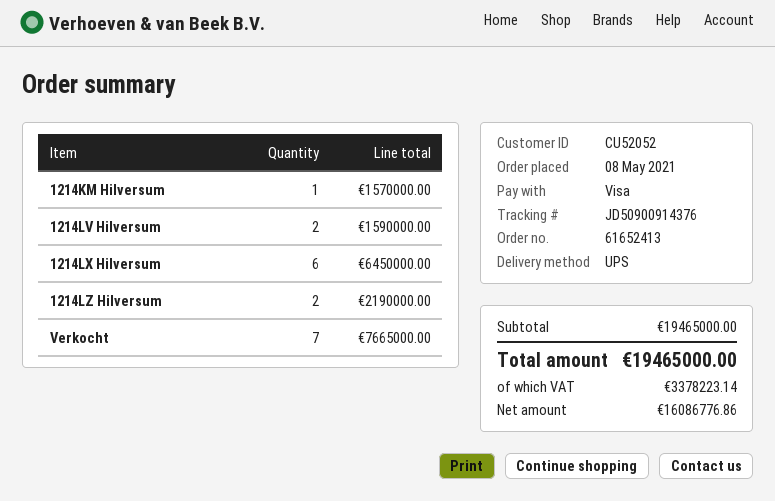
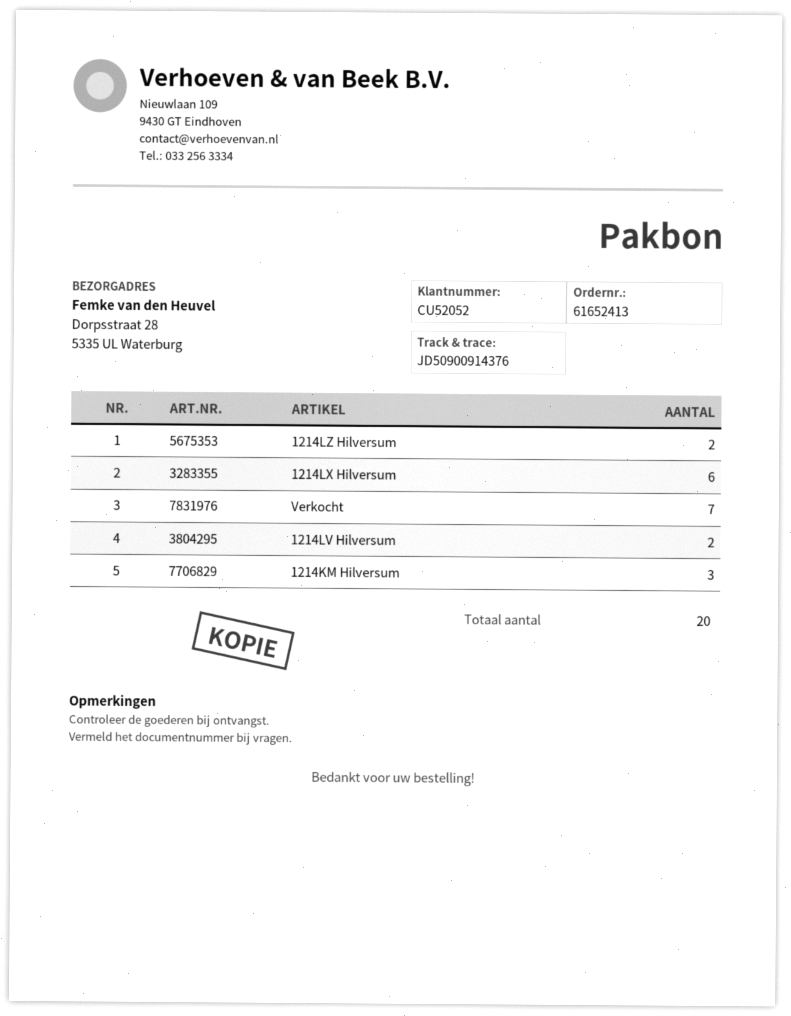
1214KM Hilversum: 1 -> 3

